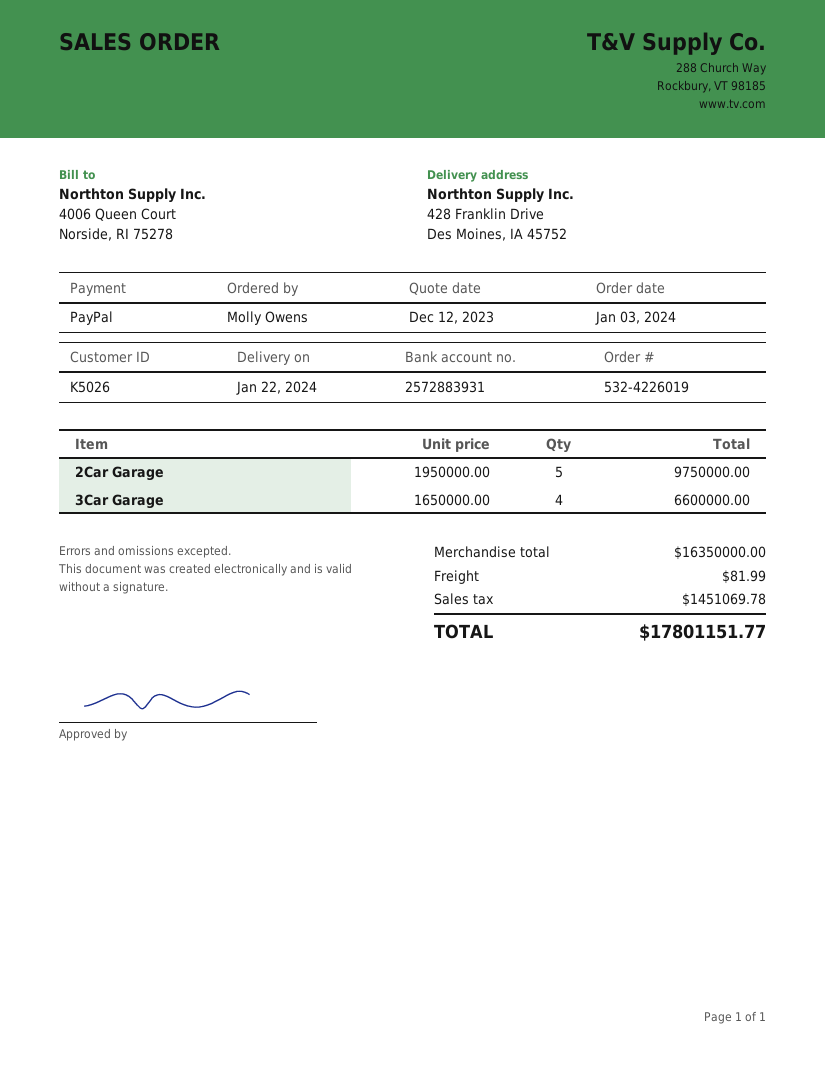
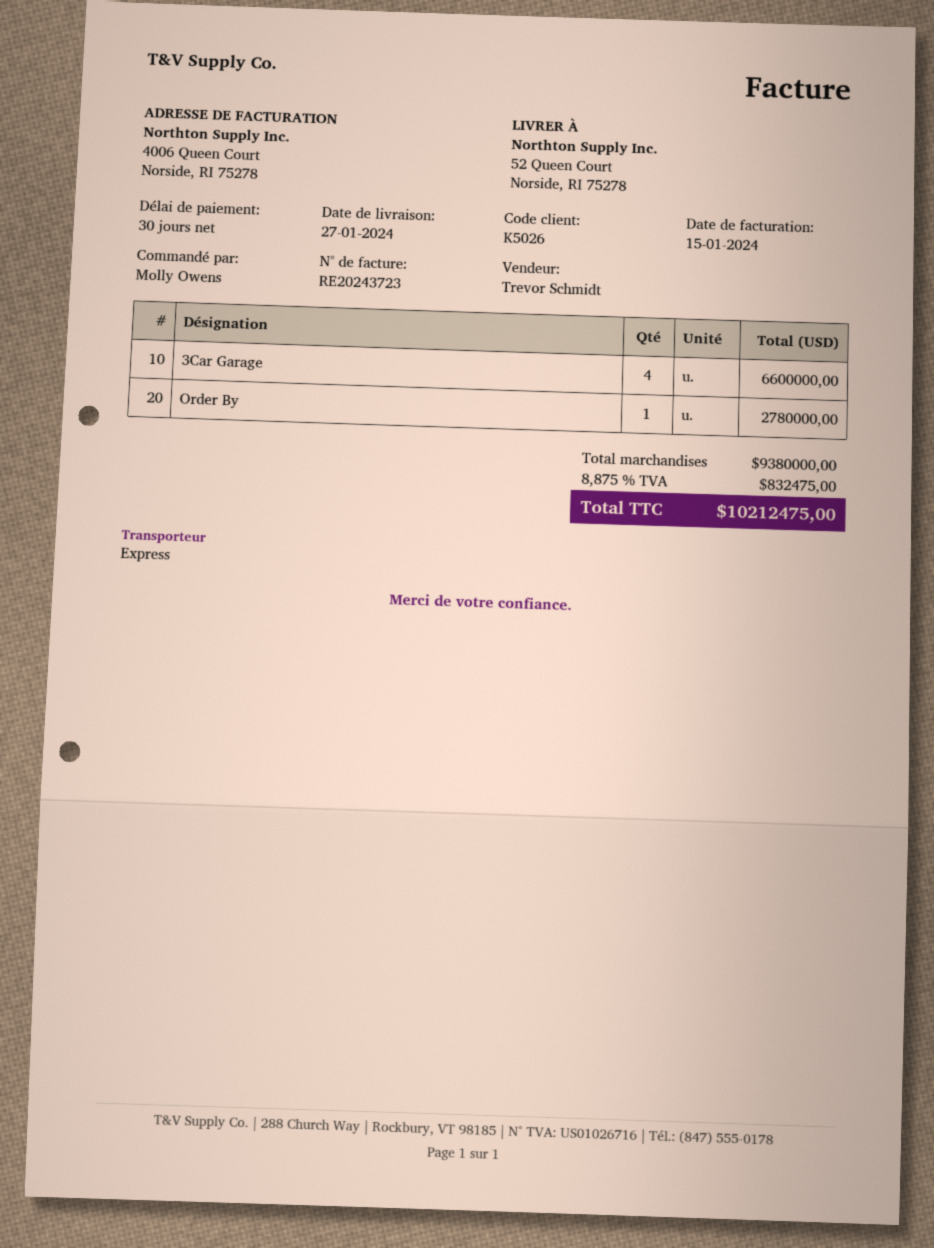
delivery date: 2024-01-22 -> 2024-01-27
ship to: 428 Franklin Drive, Des Moines, IA 45752 -> 52 Queen Court, Norside, RI 75278
2Car Garage: 5 for 9750000.00 -> none
Order By: none -> 1 for 2780000.00
subtotal: 16350000.00 -> 9380000.00
shipping: 81.99 -> none
tax: 1451069.78 -> 832475.00
total: 17801151.77 -> 10212475.00

